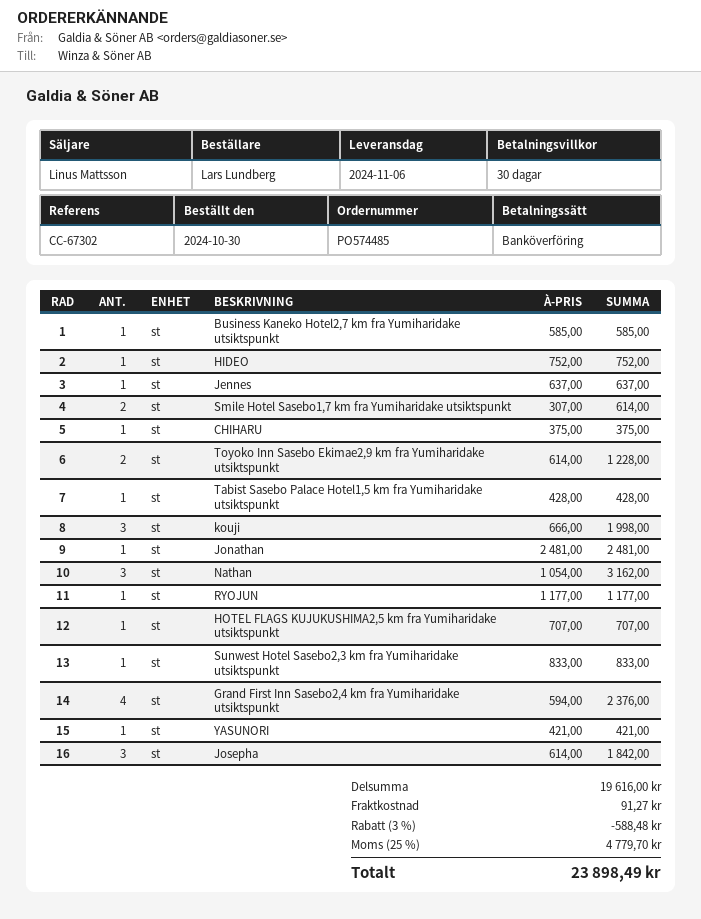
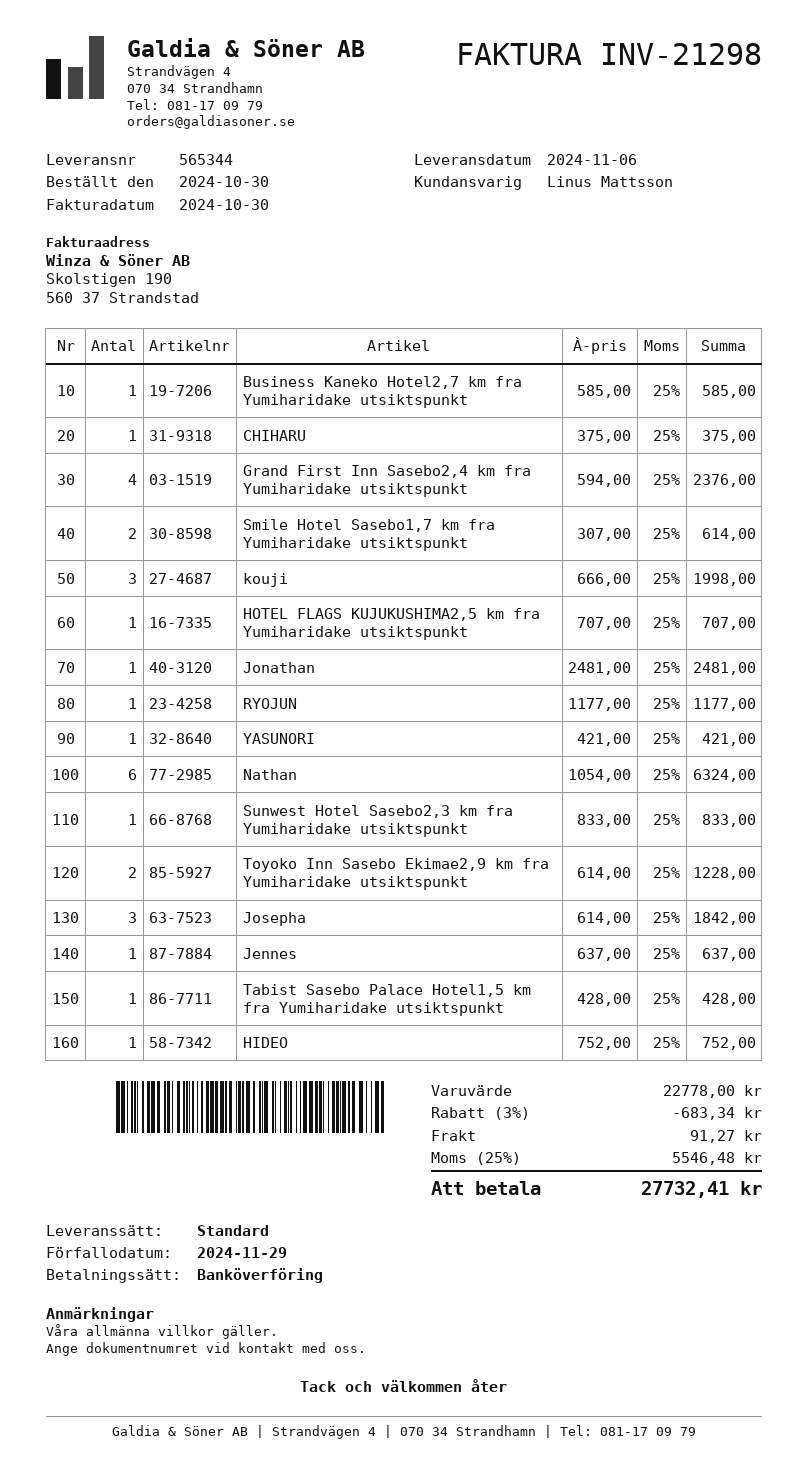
Nathan: 3 x 1054.00 = 3162.00 -> 6 x 1054.00 = 6324.00
subtotal: 19616.00 -> 22778.00
discount: 3% = 588.48 -> 3% = 683.34
tax: 25% = 4779.70 -> 25% = 5546.48
total: 23898.49 -> 27732.41

